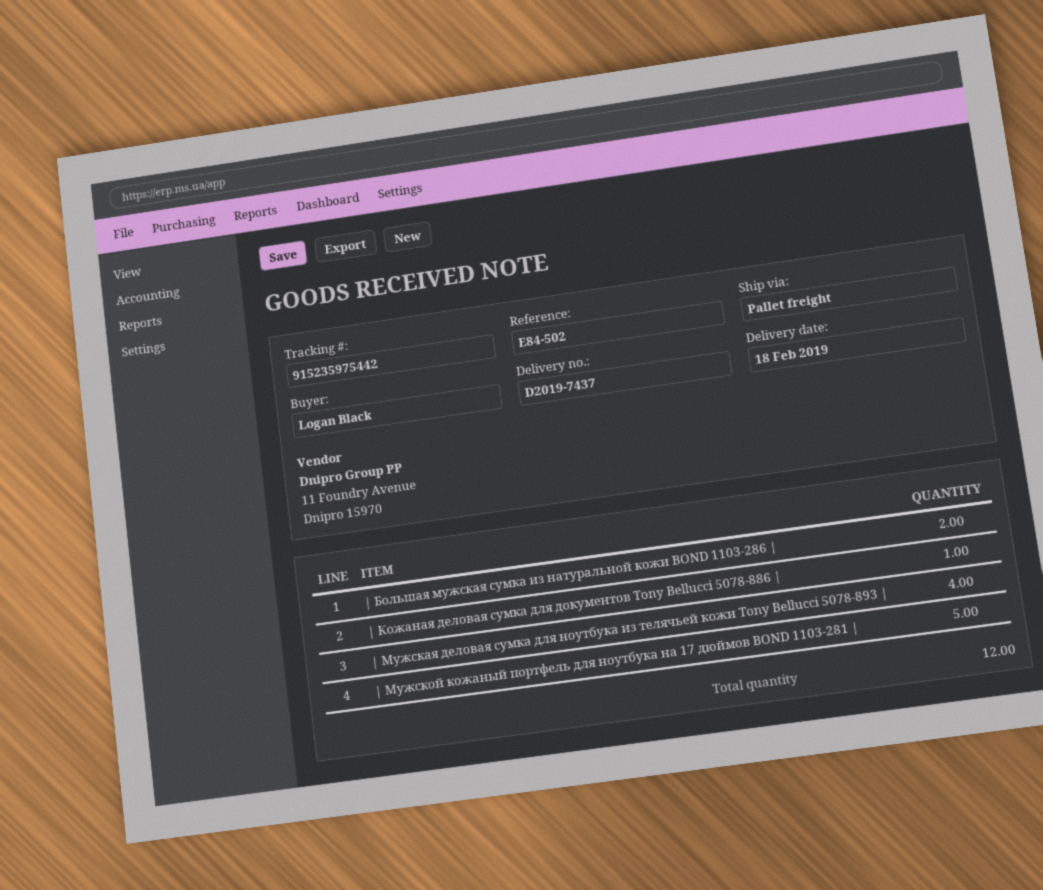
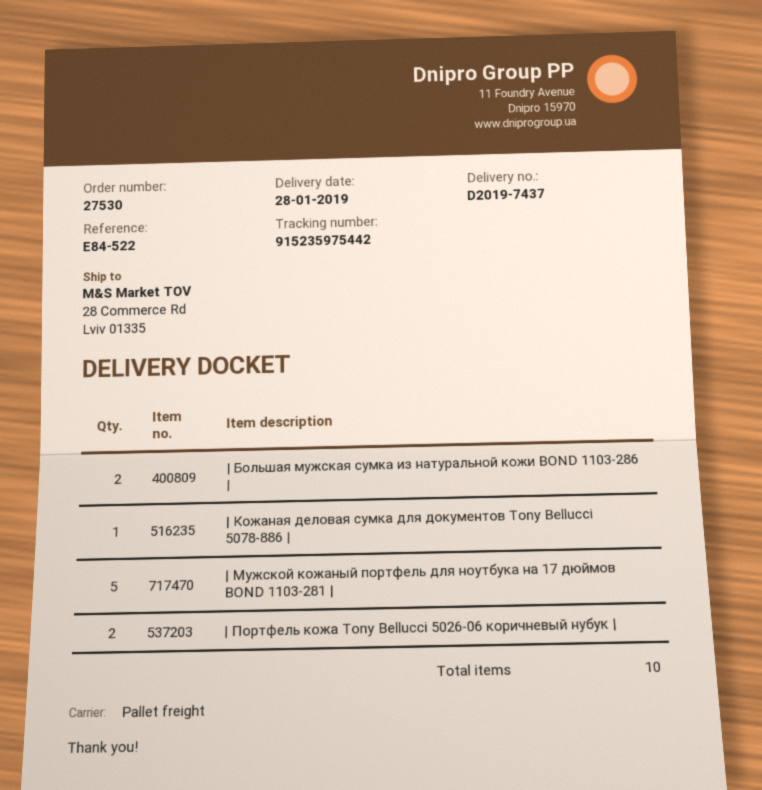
delivery date: 2019-02-18 -> 2019-01-28
reference: E84-502 -> E84-522
| Мужская деловая сумка для ноутбука из телячьей кожи Tony Bellucci 5078-893 |: 4 -> none
| Портфель кожа Tony Bellucci 5026-06 коричневый нубук |: none -> 2
total quantity: 12 -> 10

